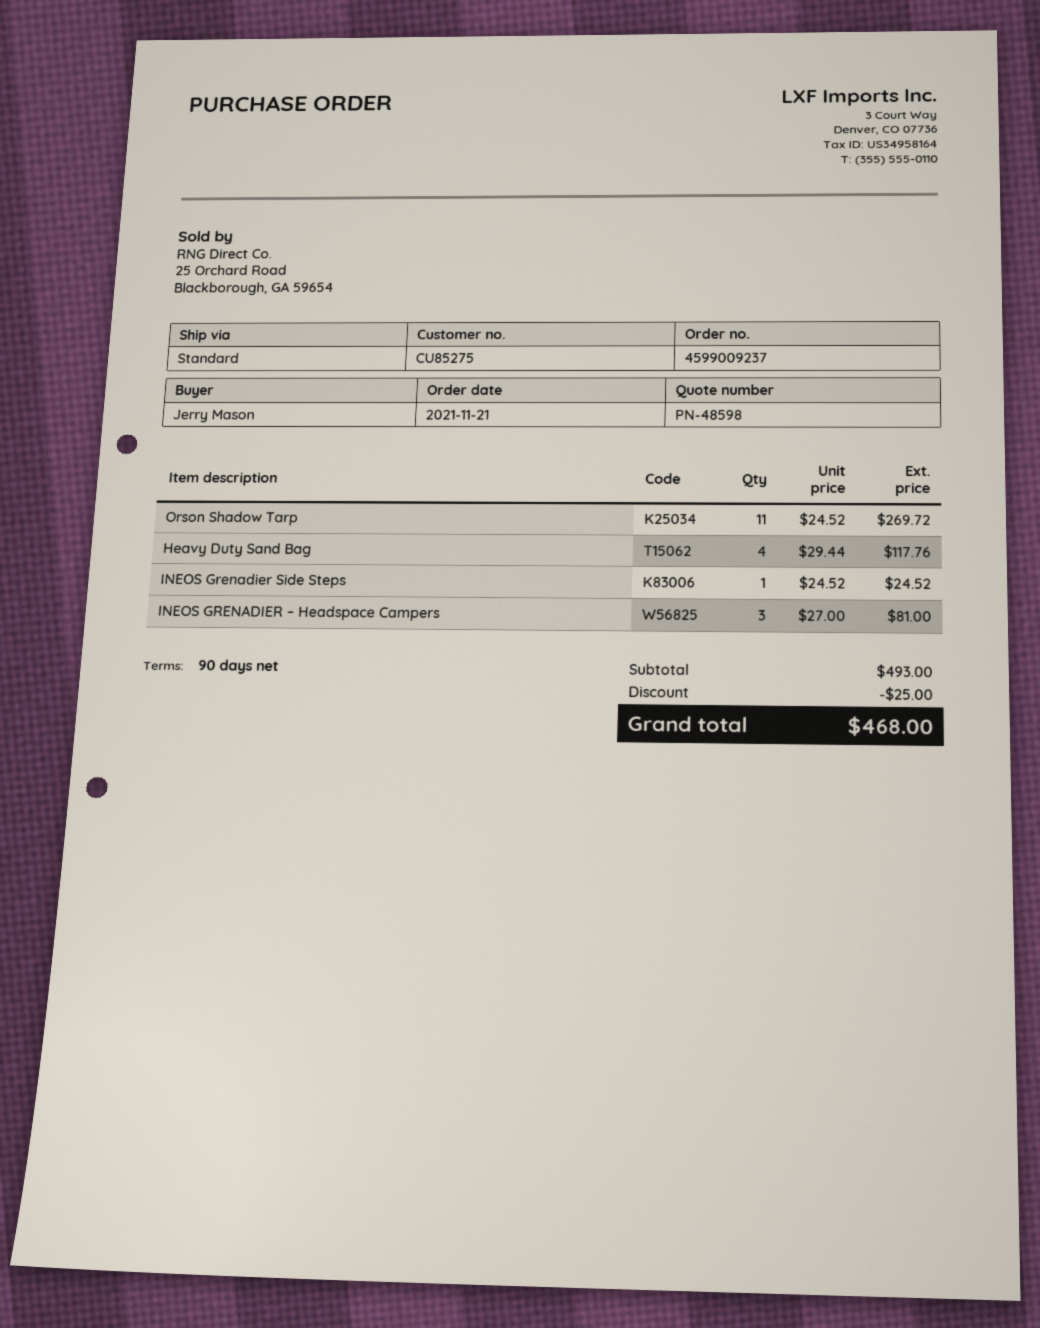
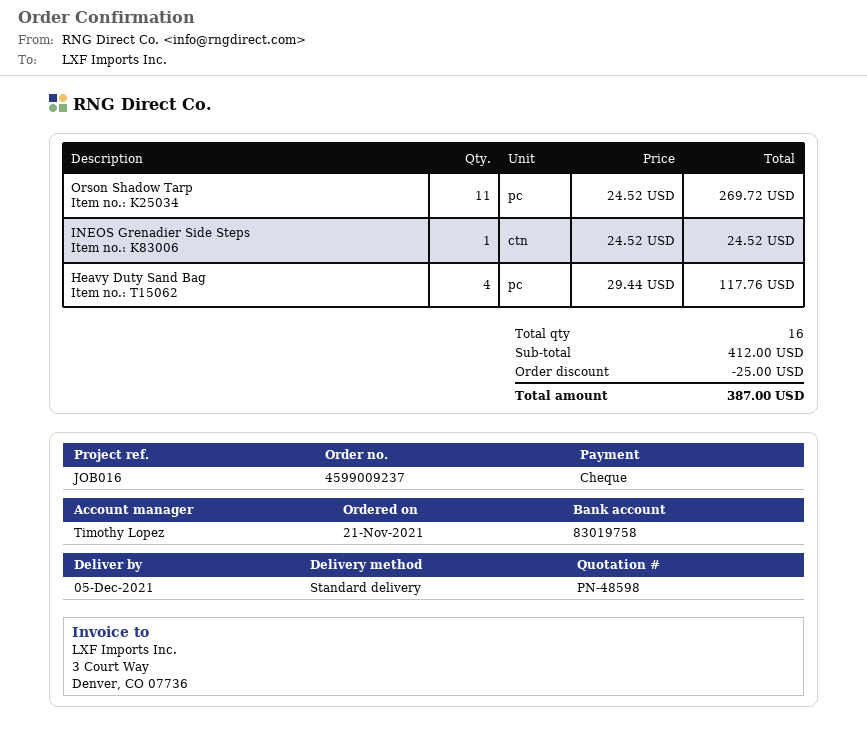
INEOS GRENADIER – Headspace Campers: 3 x 27.00 = 81.00 -> none
subtotal: 493.00 -> 412.00
total: 468.00 -> 387.00

